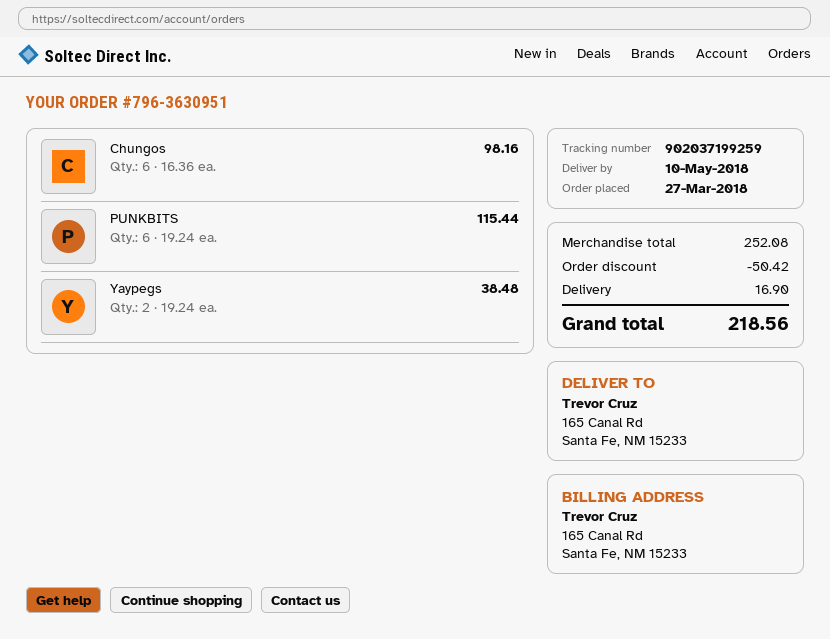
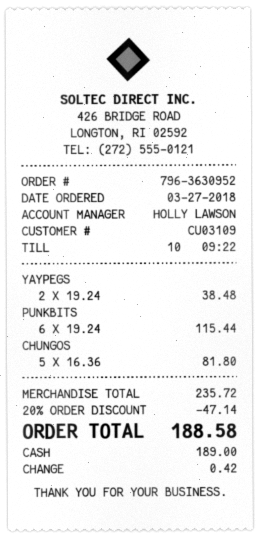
order number: 796-3630951 -> 796-3630952
Chungos: 6 x 16.36 = 98.16 -> 5 x 16.36 = 81.80
subtotal: 252.08 -> 235.72
discount: 50.42 -> 47.14
shipping: 16.90 -> none
total: 218.56 -> 188.58

